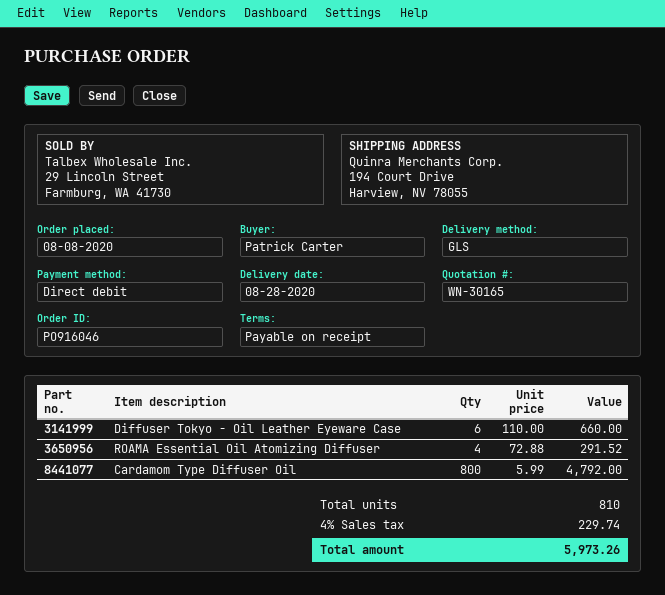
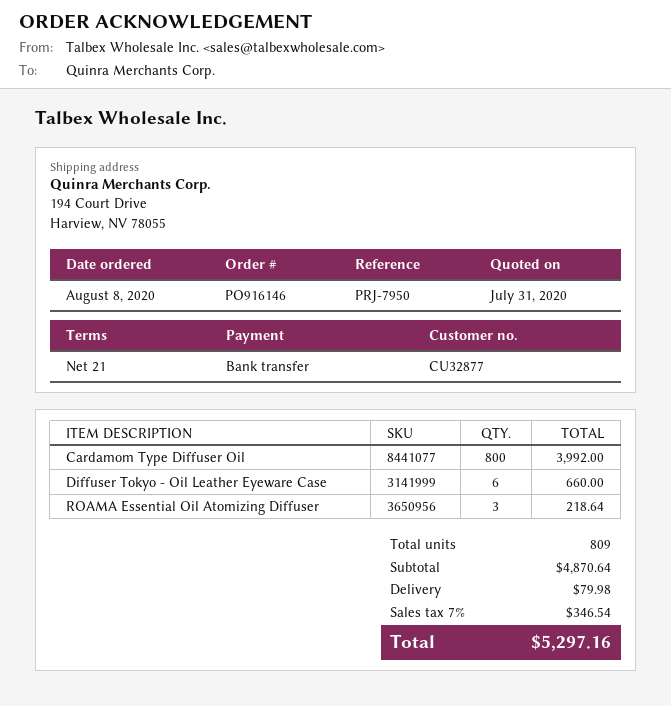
order number: PO916046 -> PO916146
payment terms: on receipt -> 21 days
payment method: direct debit -> bank transfer
ROAMA Essential Oil Atomizing Diffuser: 4 for 291.52 -> 3 for 218.64
Cardamom Type Diffuser Oil: 800 for 4792.00 -> 800 for 3992.00
total quantity: 810 -> 809
shipping: none -> 79.98
tax: 4% = 229.74 -> 7% = 346.54
total: 5973.26 -> 5297.16

